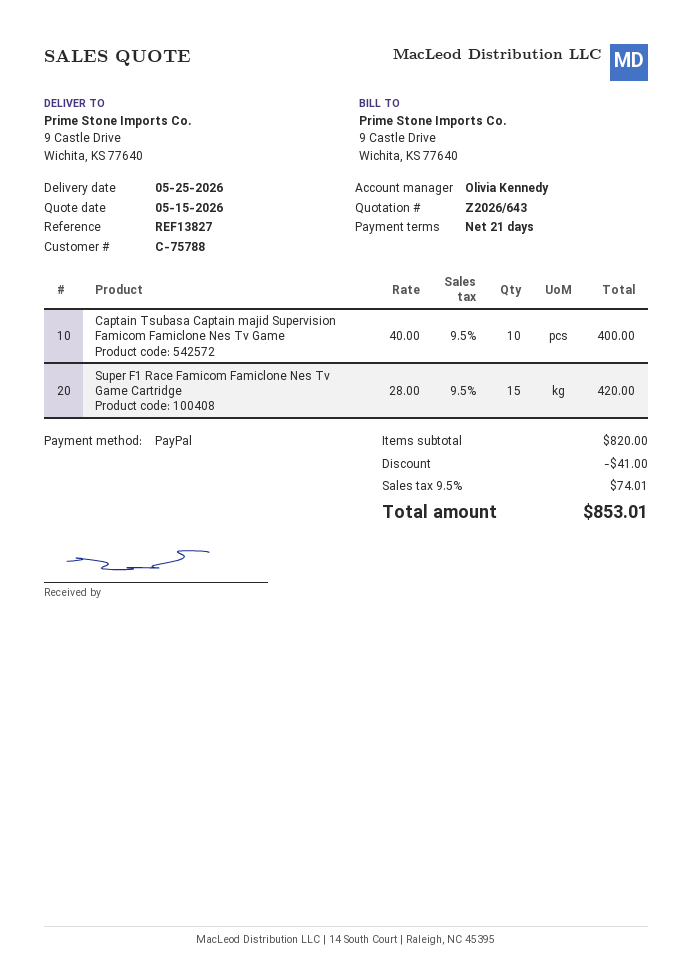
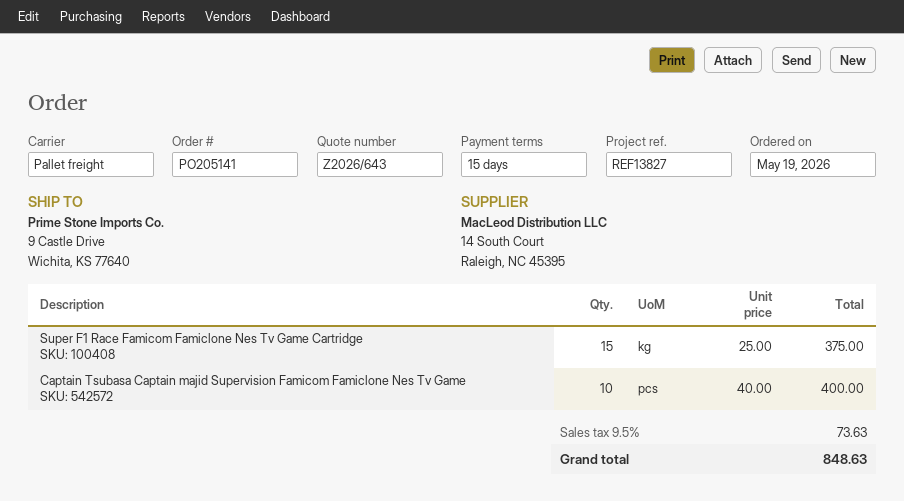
payment terms: 21 days -> 15 days
Super F1 Race Famicom Famiclone Nes Tv Game Cartridge: 15 x 28.00 = 420.00 -> 15 x 25.00 = 375.00
discount: 41.00 -> none
tax: 9.5% = 74.01 -> 9.5% = 73.63
total: 853.01 -> 848.63

